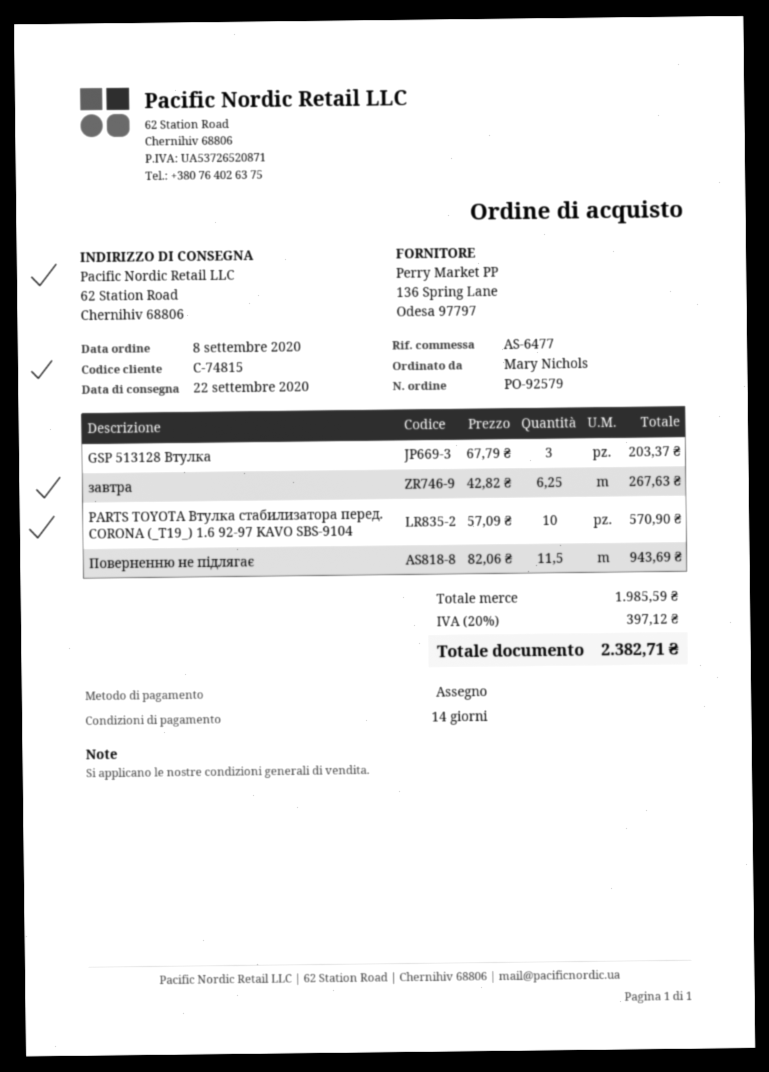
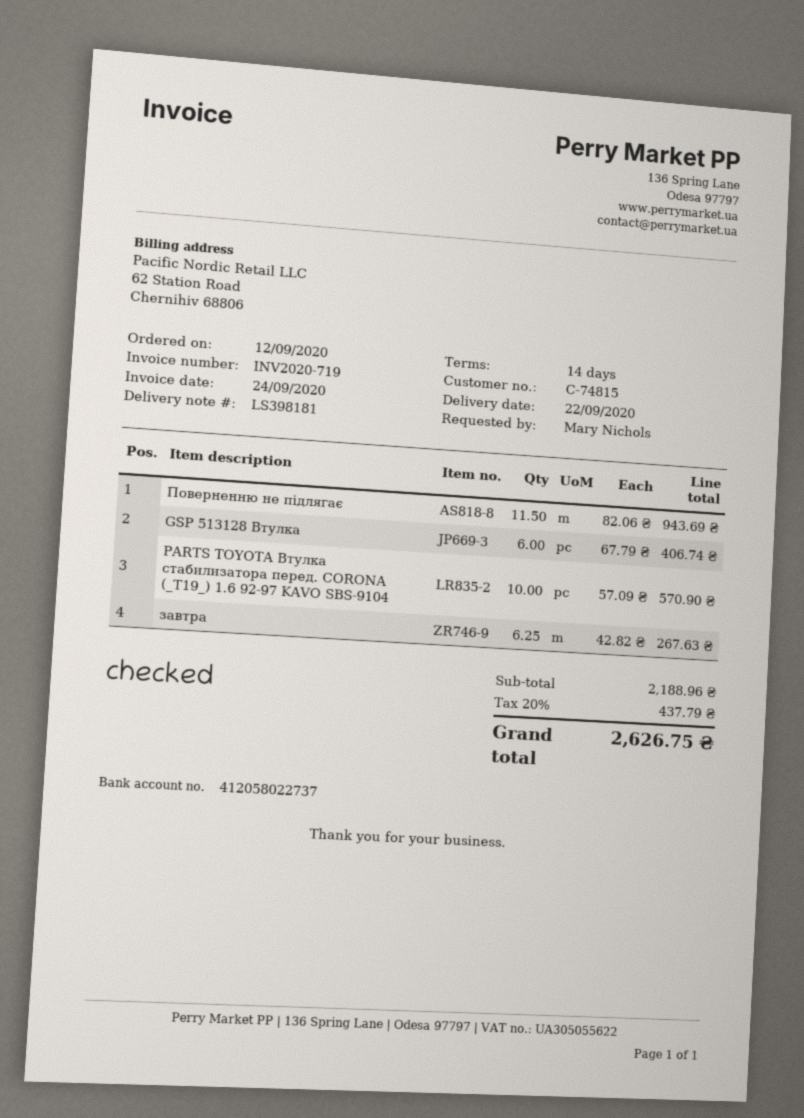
order date: 2020-09-08 -> 2020-09-12
GSP 513128 Втулка: 3 x 67.79 = 203.37 -> 6 x 67.79 = 406.74
subtotal: 1985.59 -> 2188.96
tax: 20% = 397.12 -> 20% = 437.79
total: 2382.71 -> 2626.75

